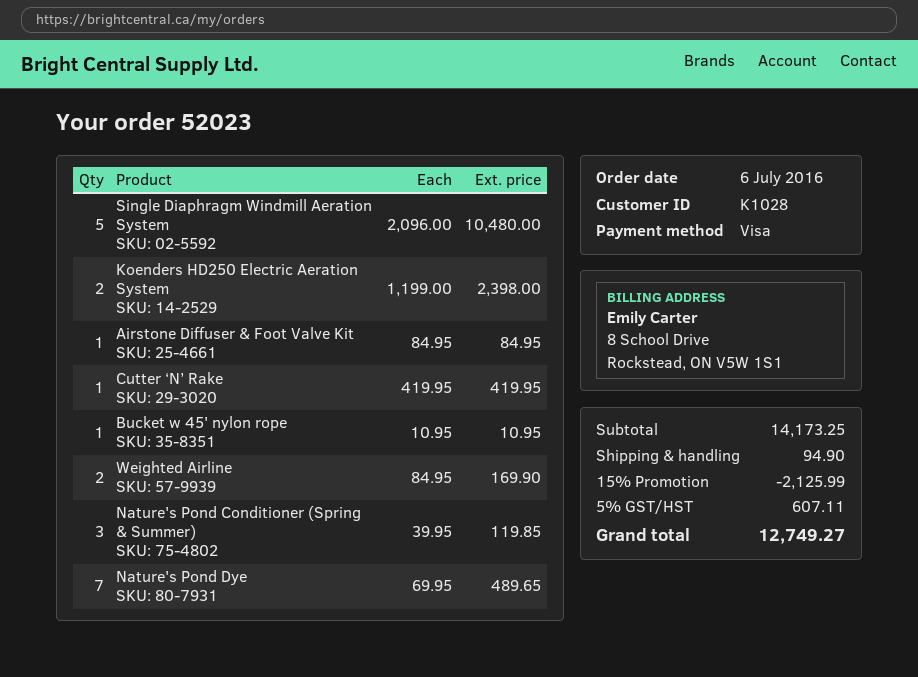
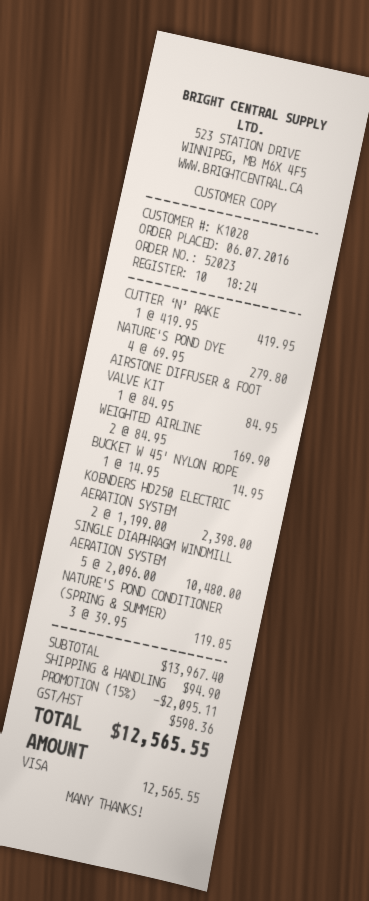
Bucket w 45' nylon rope: 1 x 10.95 = 10.95 -> 1 x 14.95 = 14.95
Nature's Pond Dye: 7 x 69.95 = 489.65 -> 4 x 69.95 = 279.80
subtotal: 14173.25 -> 13967.40
discount: 15% = 2125.99 -> 15% = 2095.11
tax: 607.11 -> 598.36
total: 12749.27 -> 12565.55

